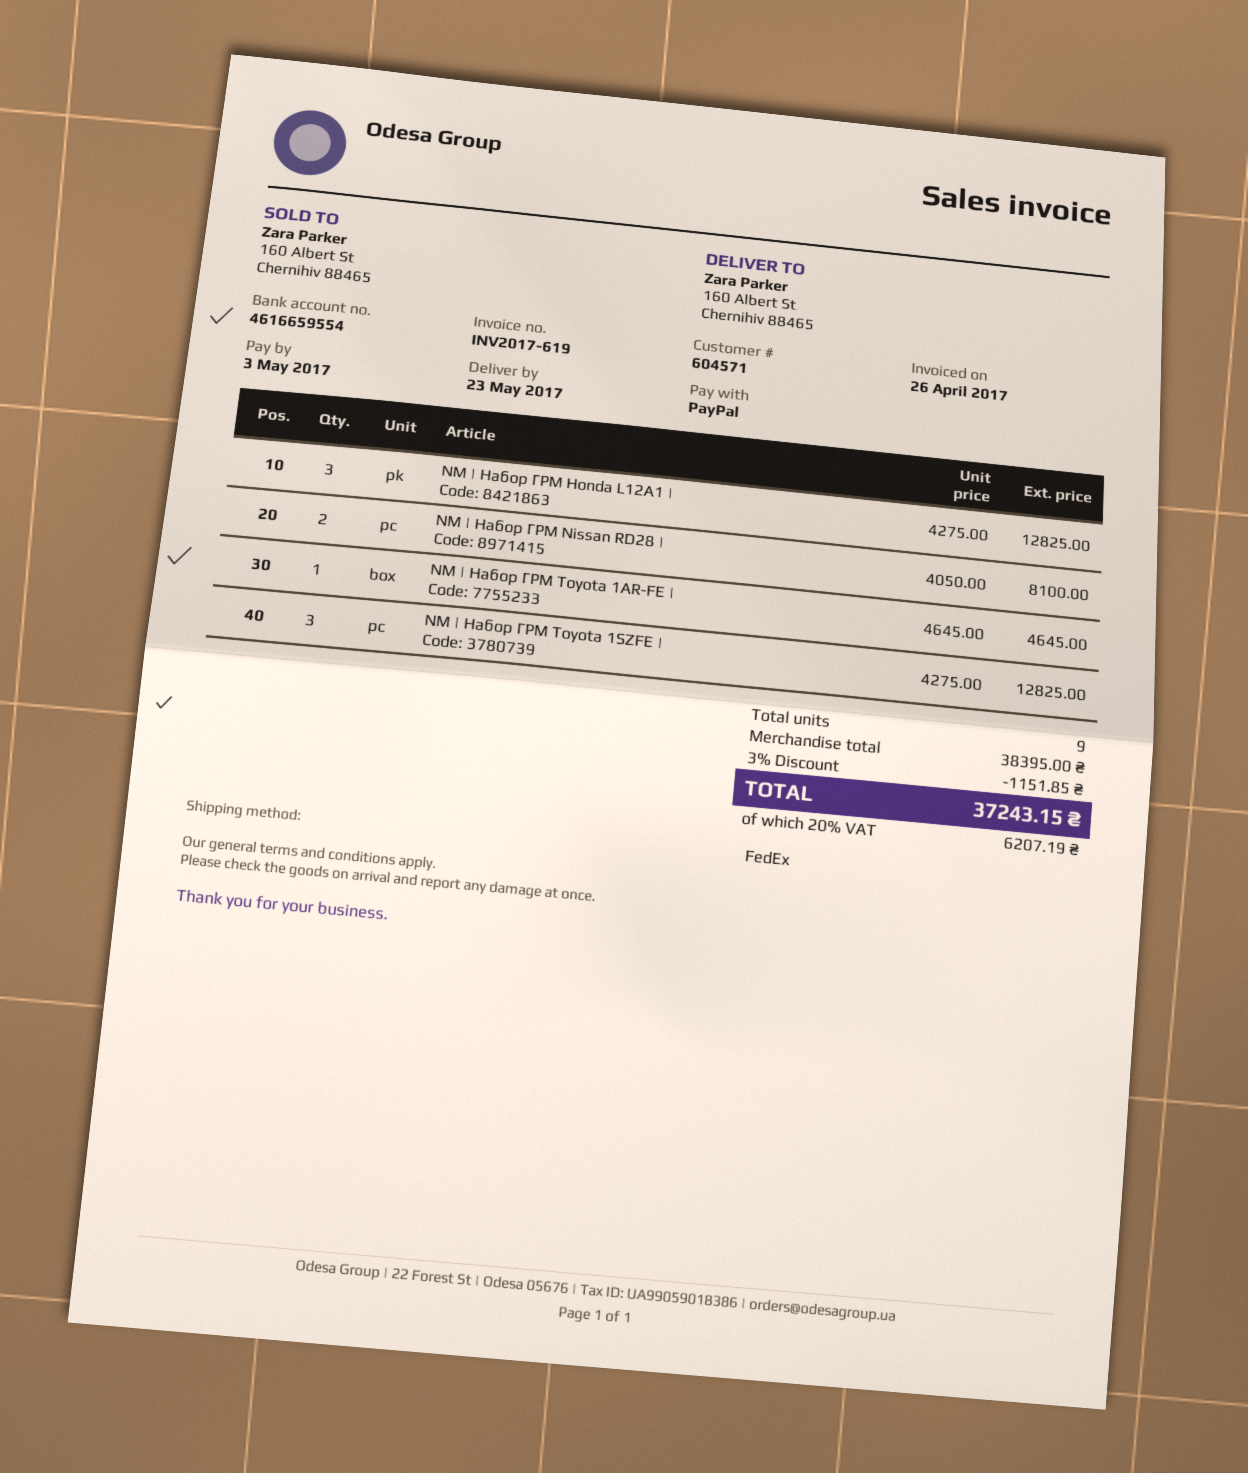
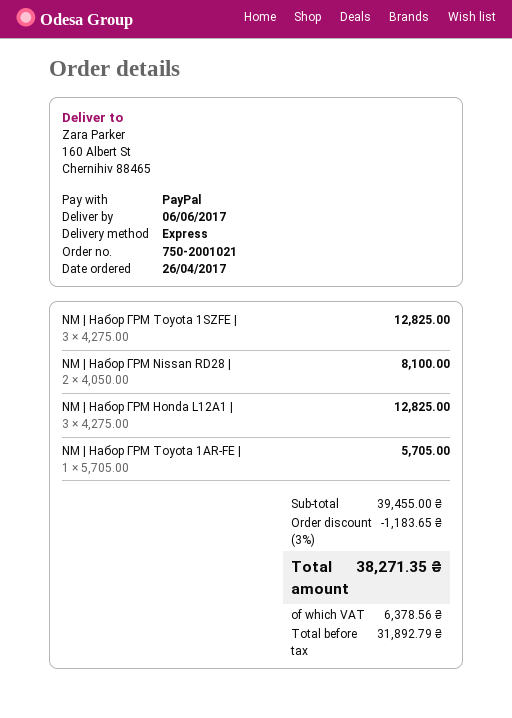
delivery date: 2017-05-23 -> 2017-06-06
shipping method: FedEx -> express
NM | Набор ГРМ Toyota 1AR-FE |: 1 x 4645.00 = 4645.00 -> 1 x 5705.00 = 5705.00
subtotal: 38395.00 -> 39455.00
discount: 3% = 1151.85 -> 3% = 1183.65
tax: 6207.19 -> 6378.56
total: 37243.15 -> 38271.35

